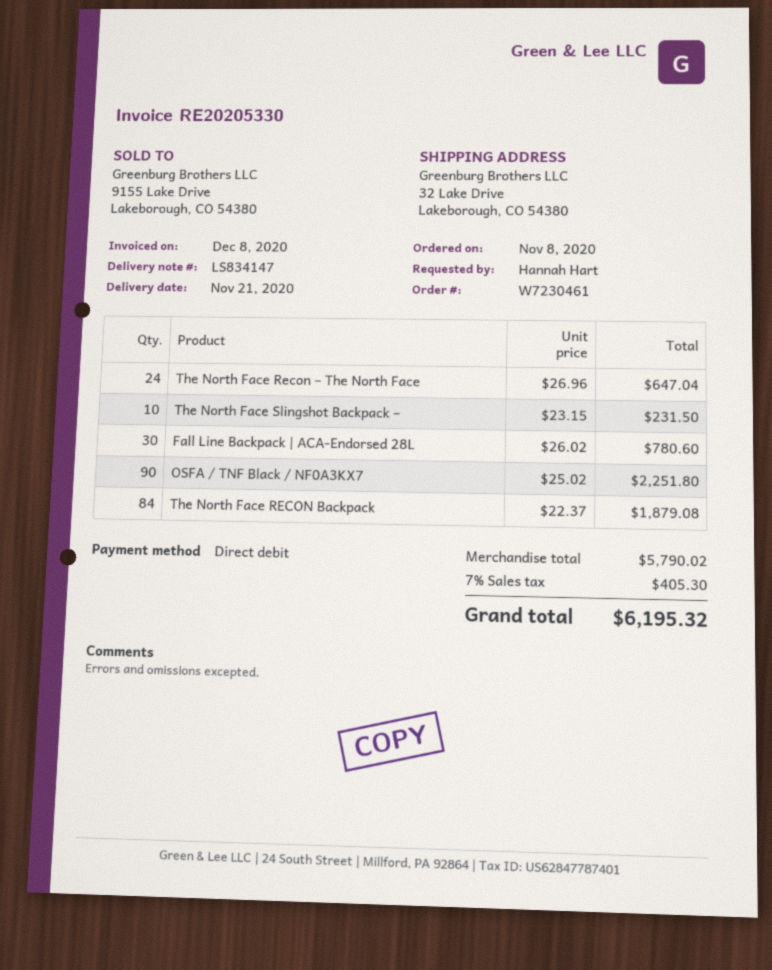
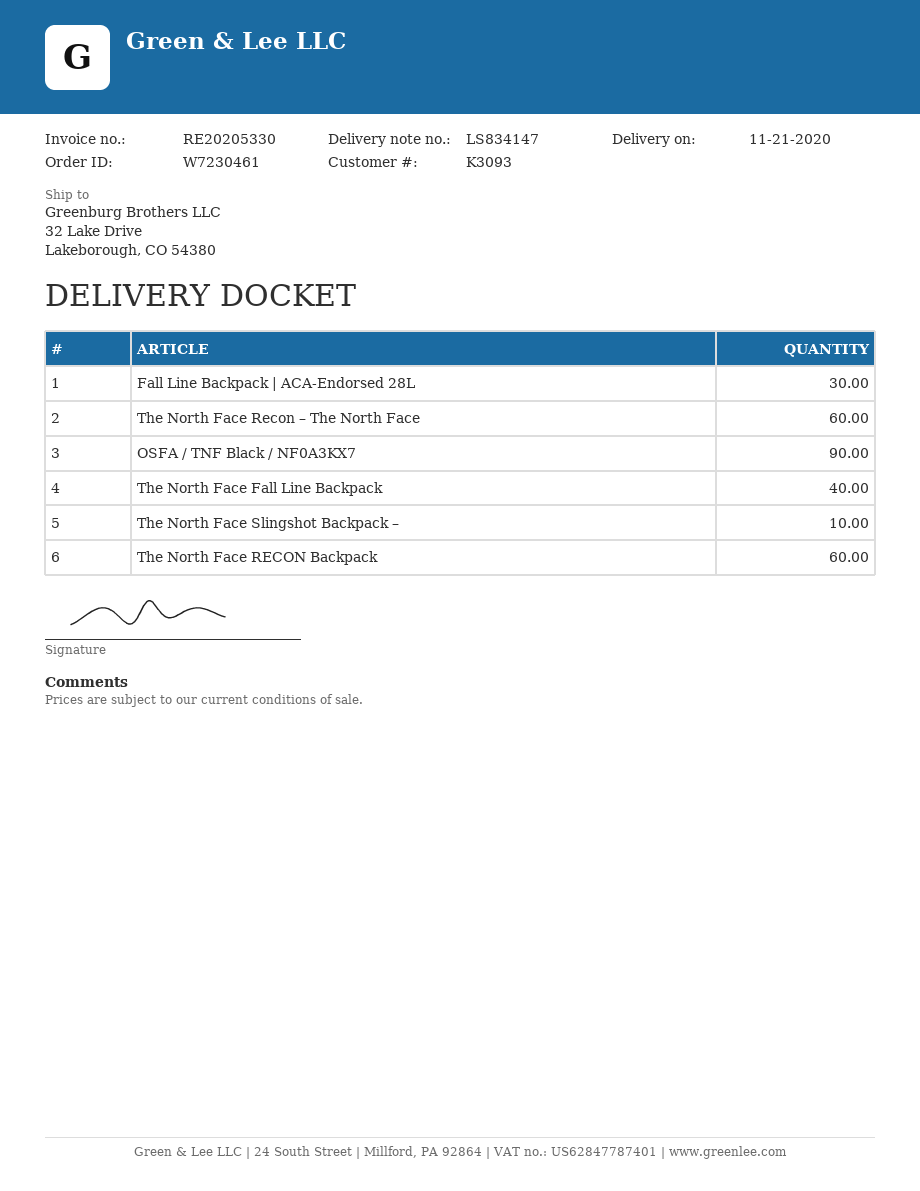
The North Face Recon – The North Face: 24 -> 60
The North Face RECON Backpack: 84 -> 60
The North Face Fall Line Backpack: none -> 40

